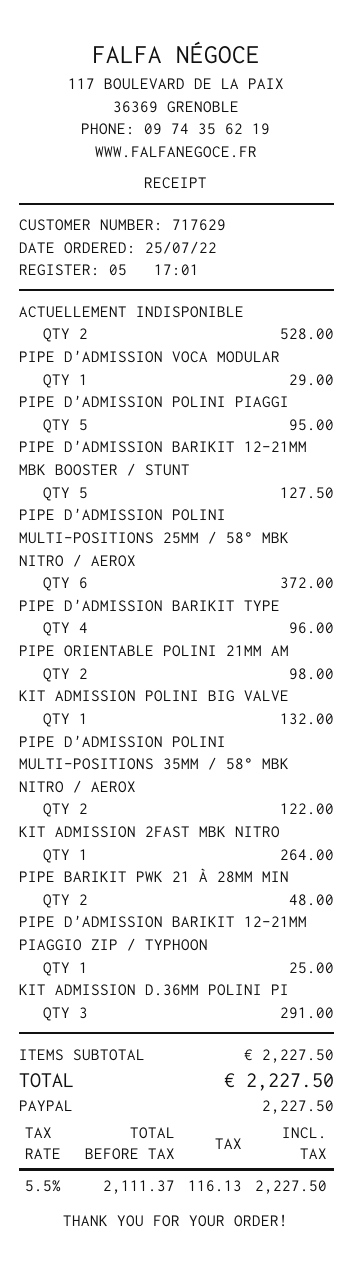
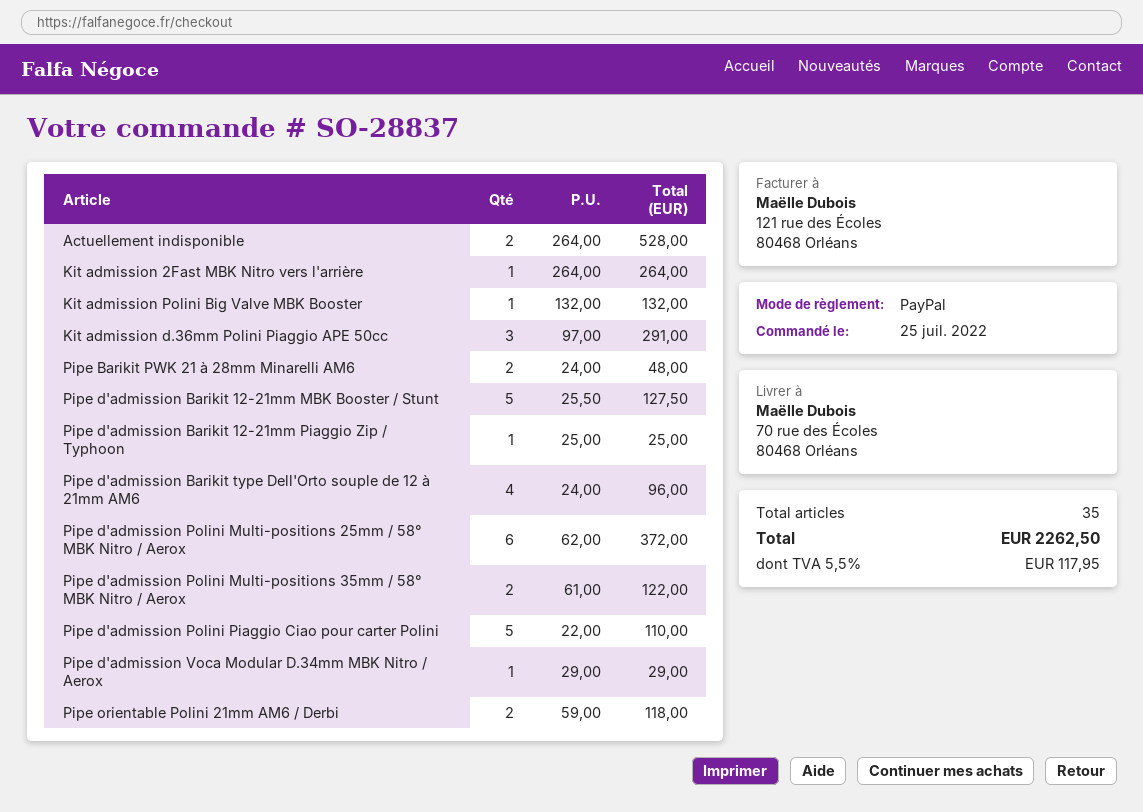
PIPE D'ADMISSION POLINI PIAGGI: 5 for 95.00 -> 5 for 110.00
PIPE ORIENTABLE POLINI 21MM AM: 2 for 98.00 -> 2 for 118.00
tax: 5.5% = 116.13 -> 5.5% = 117.95
total: 2227.50 -> 2262.50

